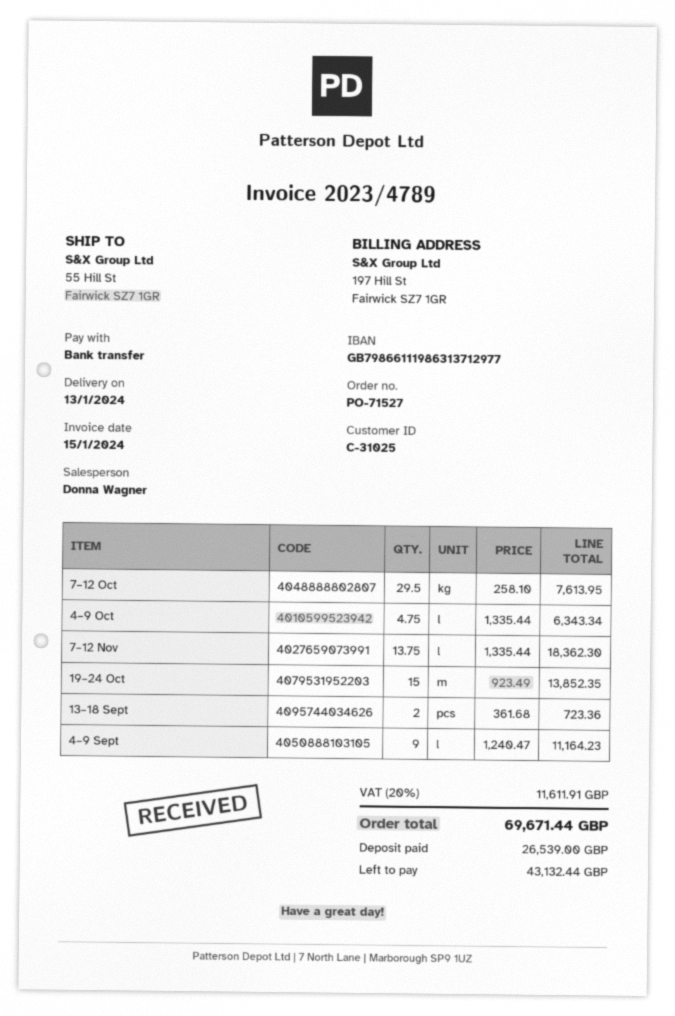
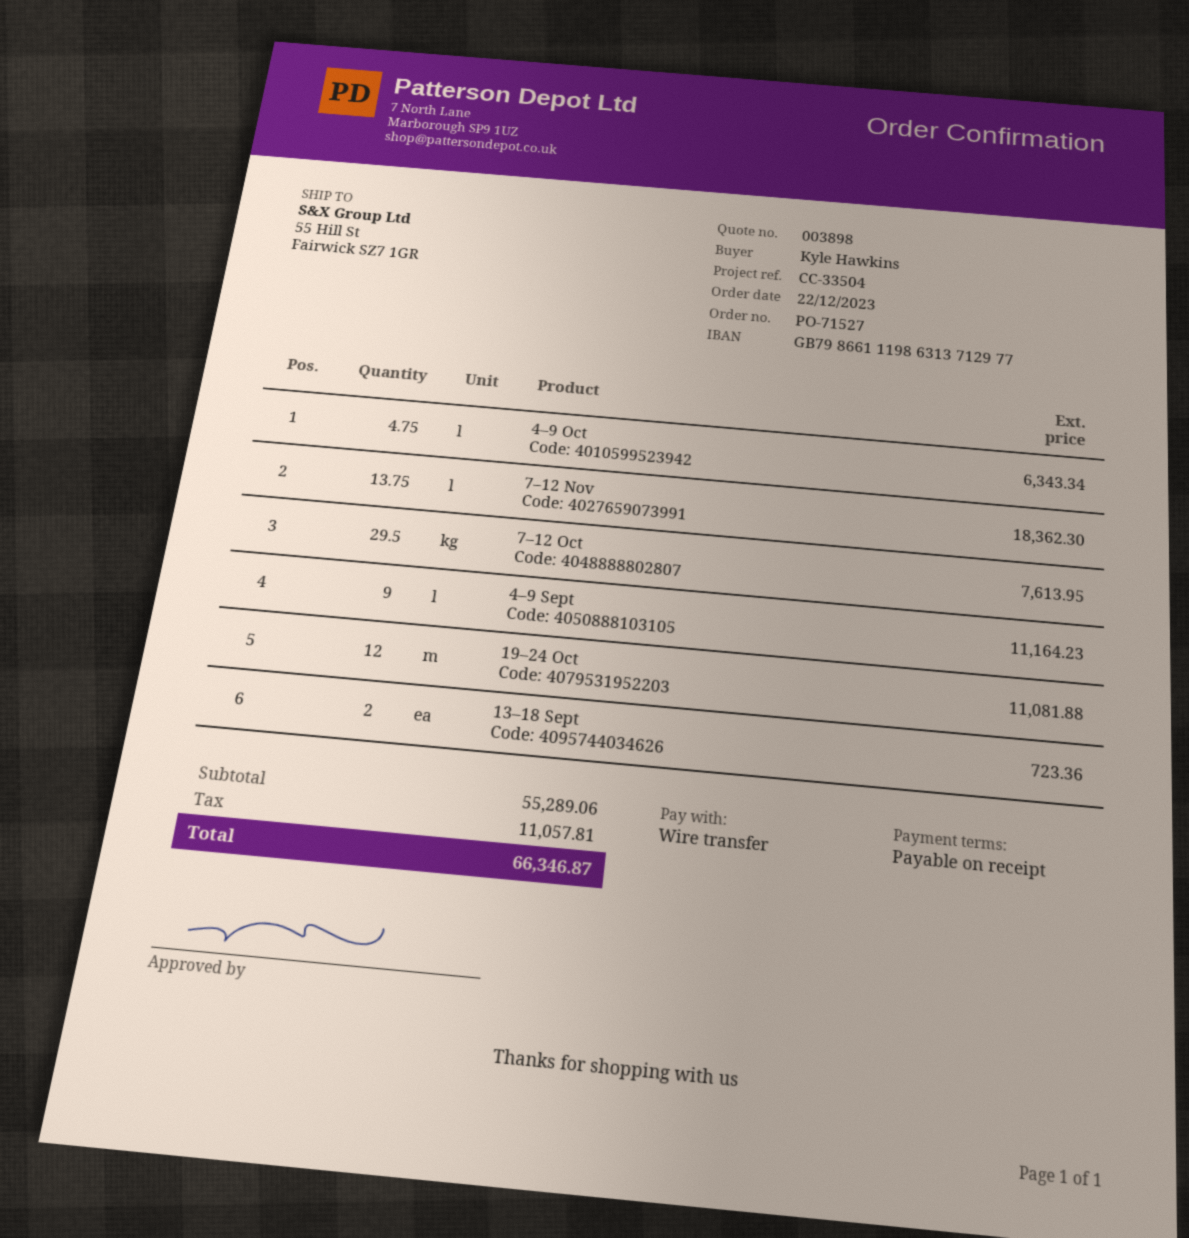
19–24 Oct: 15 for 13852.35 -> 12 for 11081.88
tax: 11611.91 -> 11057.81
total: 69671.44 -> 66346.87

